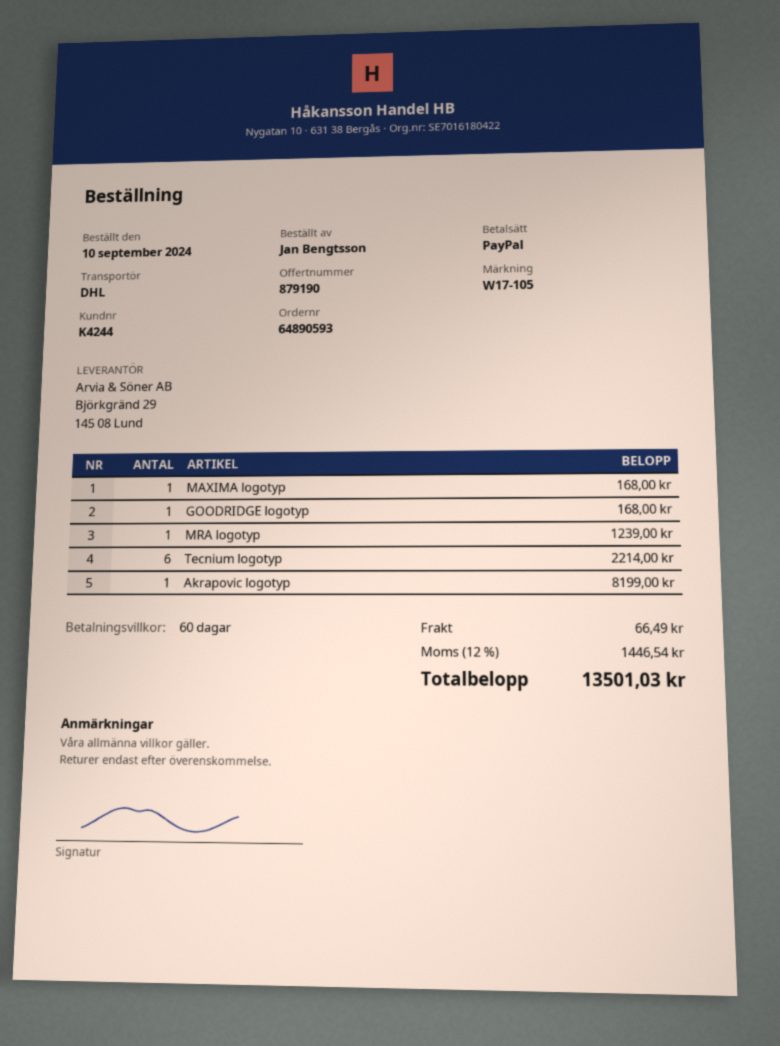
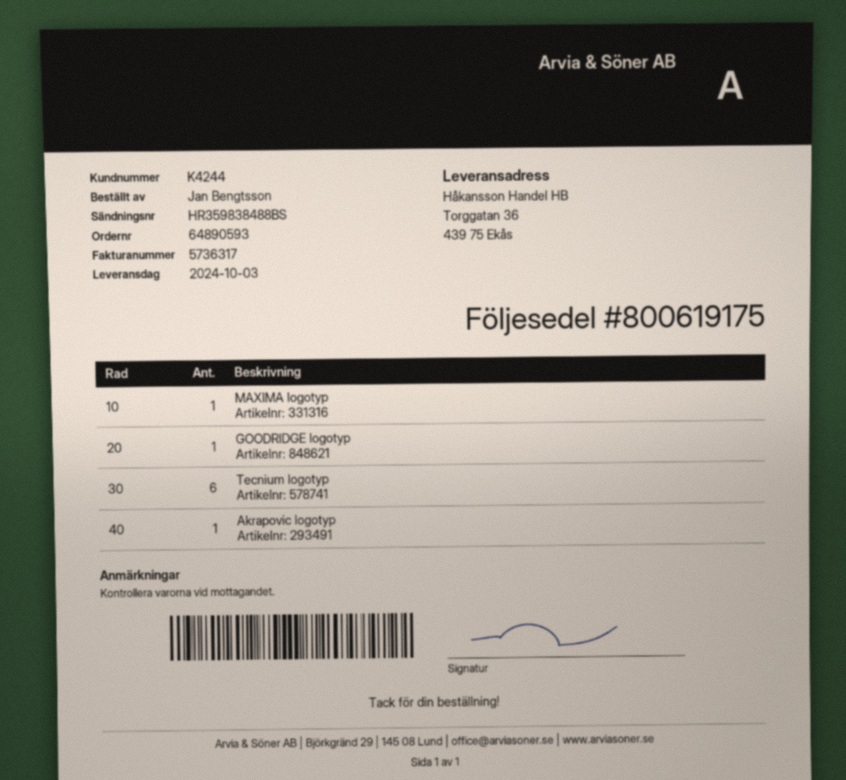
MRA logotyp: 1 -> none

